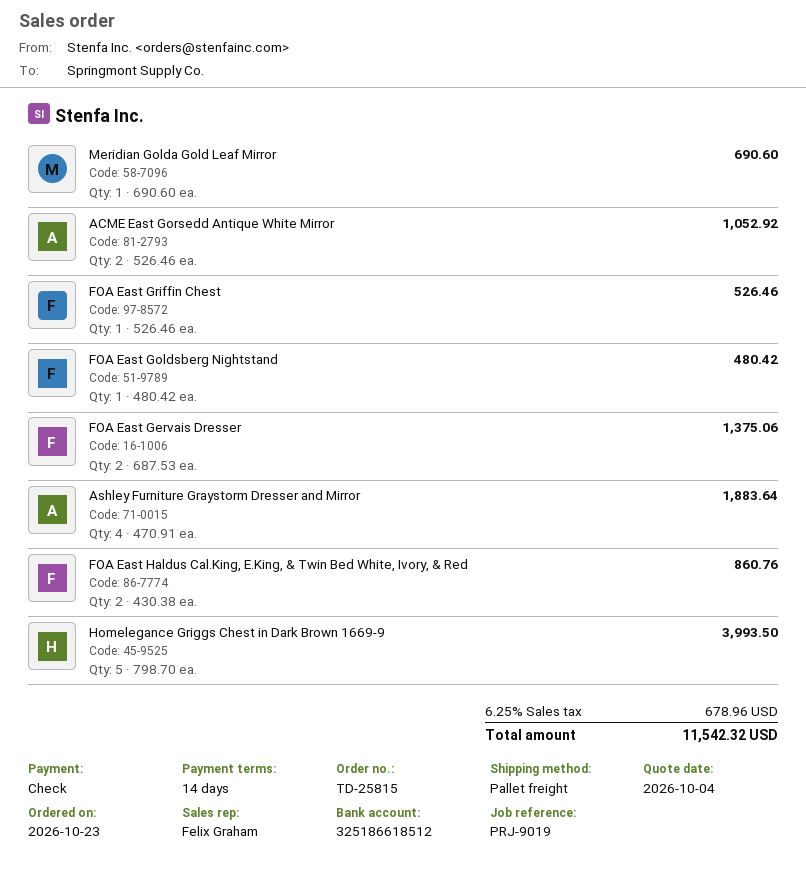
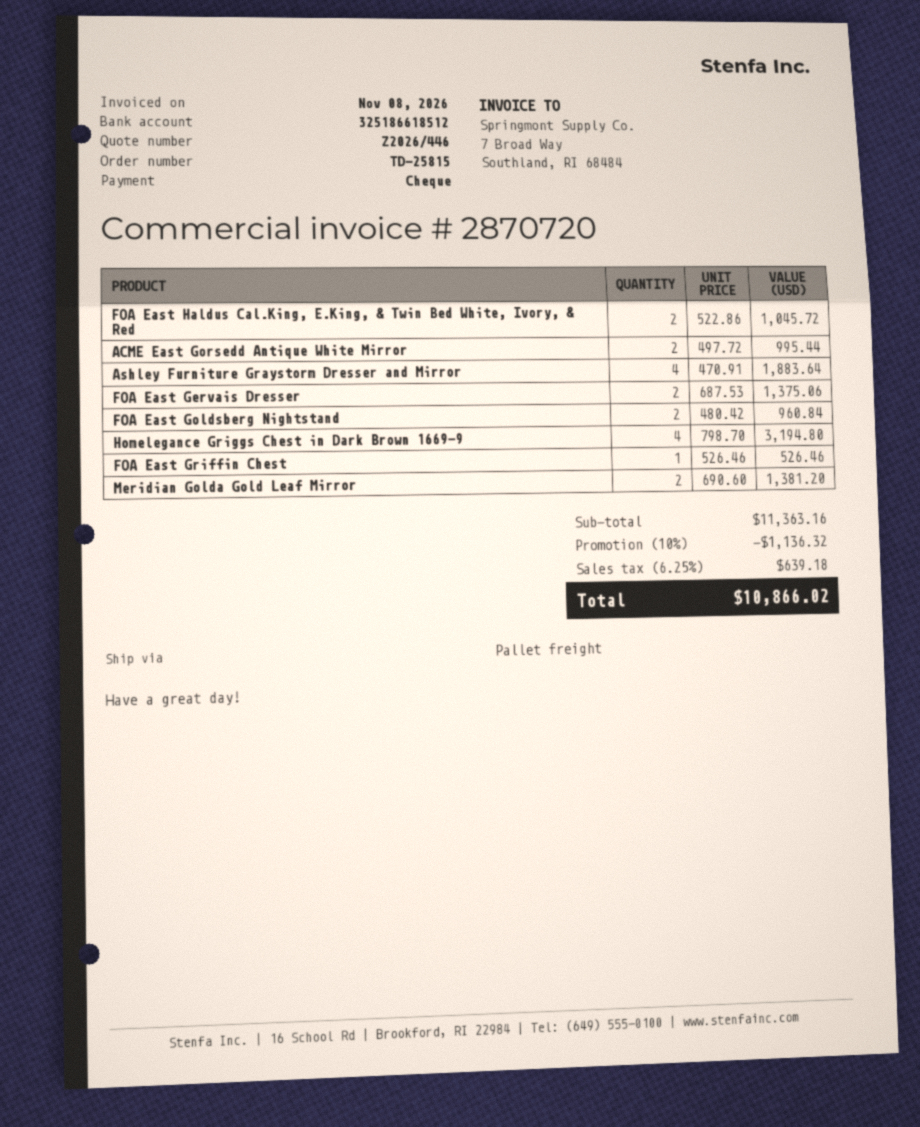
Meridian Golda Gold Leaf Mirror: 1 x 690.60 = 690.60 -> 2 x 690.60 = 1381.20
ACME East Gorsedd Antique White Mirror: 2 x 526.46 = 1052.92 -> 2 x 497.72 = 995.44
FOA East Goldsberg Nightstand: 1 x 480.42 = 480.42 -> 2 x 480.42 = 960.84
FOA East Haldus Cal.King, E.King, & Twin Bed White, Ivory, & Red: 2 x 430.38 = 860.76 -> 2 x 522.86 = 1045.72
Homelegance Griggs Chest in Dark Brown 1669-9: 5 x 798.70 = 3993.50 -> 4 x 798.70 = 3194.80
discount: none -> 10% = 1136.32
tax: 6.25% = 678.96 -> 6.25% = 639.18
total: 11542.32 -> 10866.02

